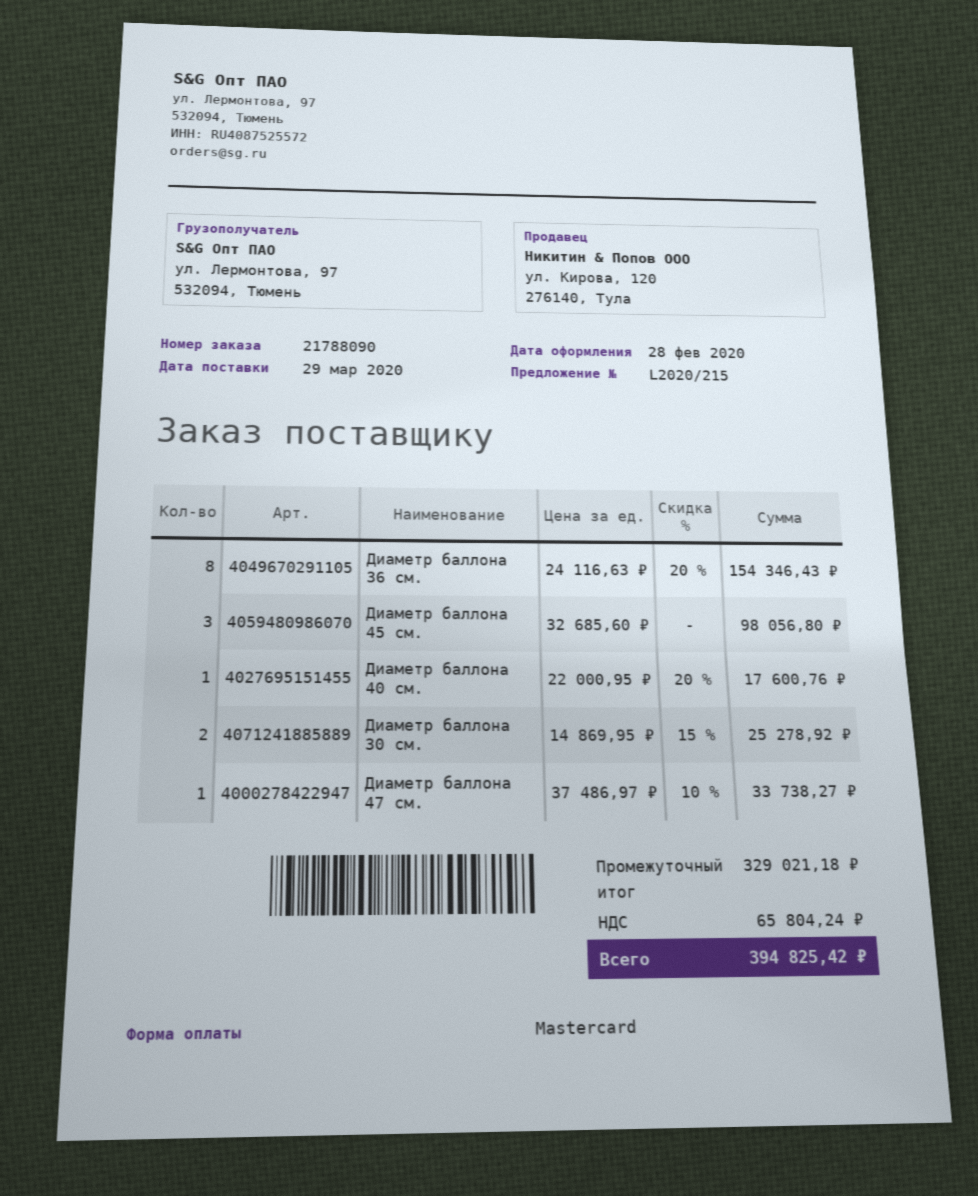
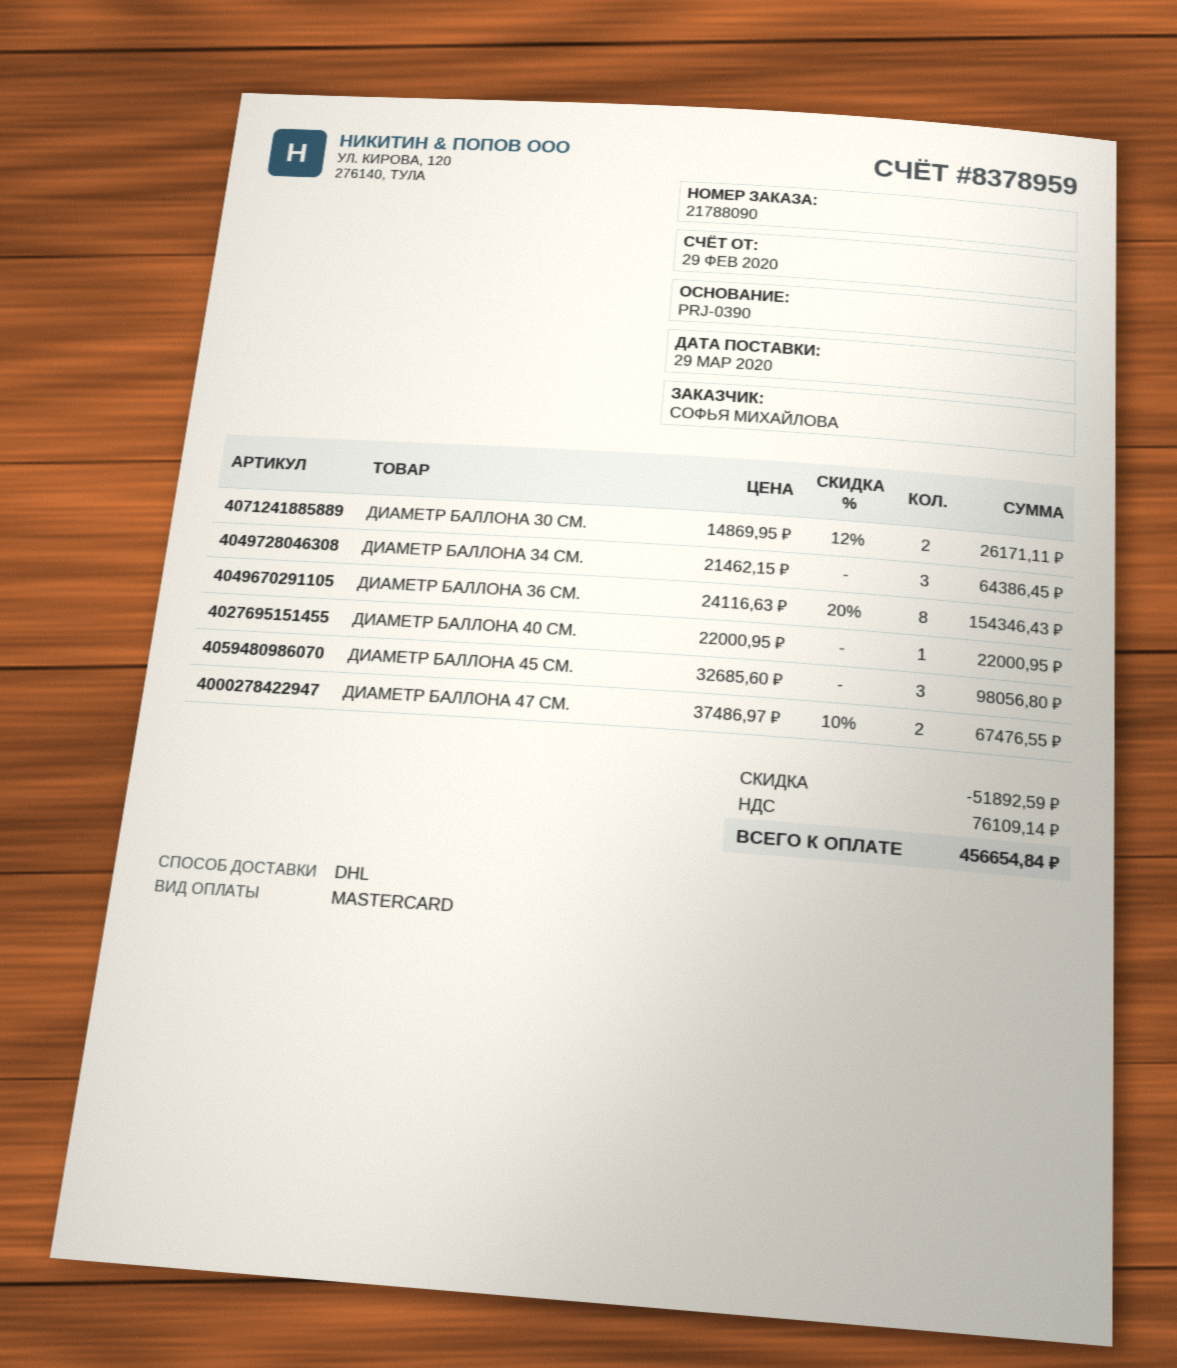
Диаметр баллона 40 см.: 1 x 22000.95 - 20% = 17600.76 -> 1 x 22000.95 = 22000.95
Диаметр баллона 30 см.: 2 x 14869.95 - 15% = 25278.92 -> 2 x 14869.95 - 12% = 26171.11
Диаметр баллона 47 см.: 1 x 37486.97 - 10% = 33738.27 -> 2 x 37486.97 - 10% = 67476.55
ДИАМЕТР БАЛЛОНА 34 СМ.: none -> 3 x 21462.15 = 64386.45
discount: none -> 51892.59
tax: 65804.24 -> 76109.14
total: 394825.42 -> 456654.84

